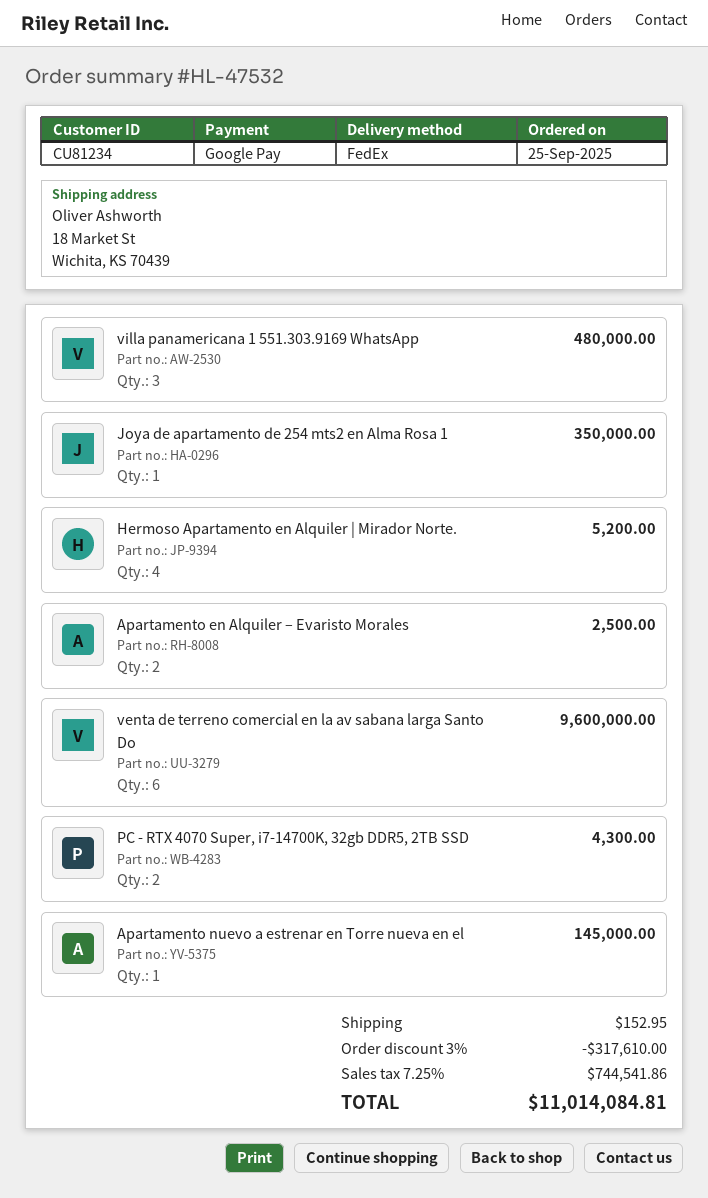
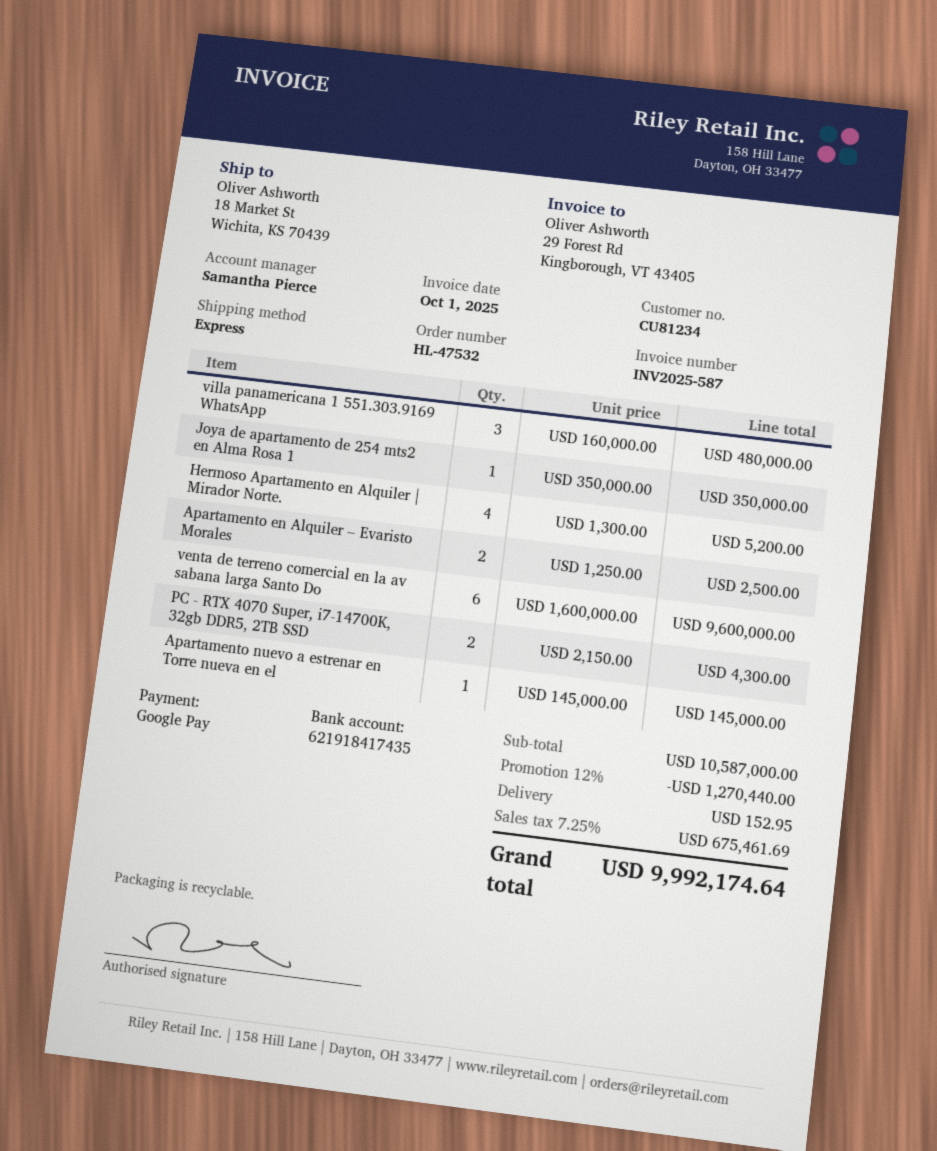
shipping method: FedEx -> express
discount: 3% = 317610.00 -> 12% = 1270440.00
tax: 7.25% = 744541.86 -> 7.25% = 675461.69
total: 11014084.81 -> 9992174.64

